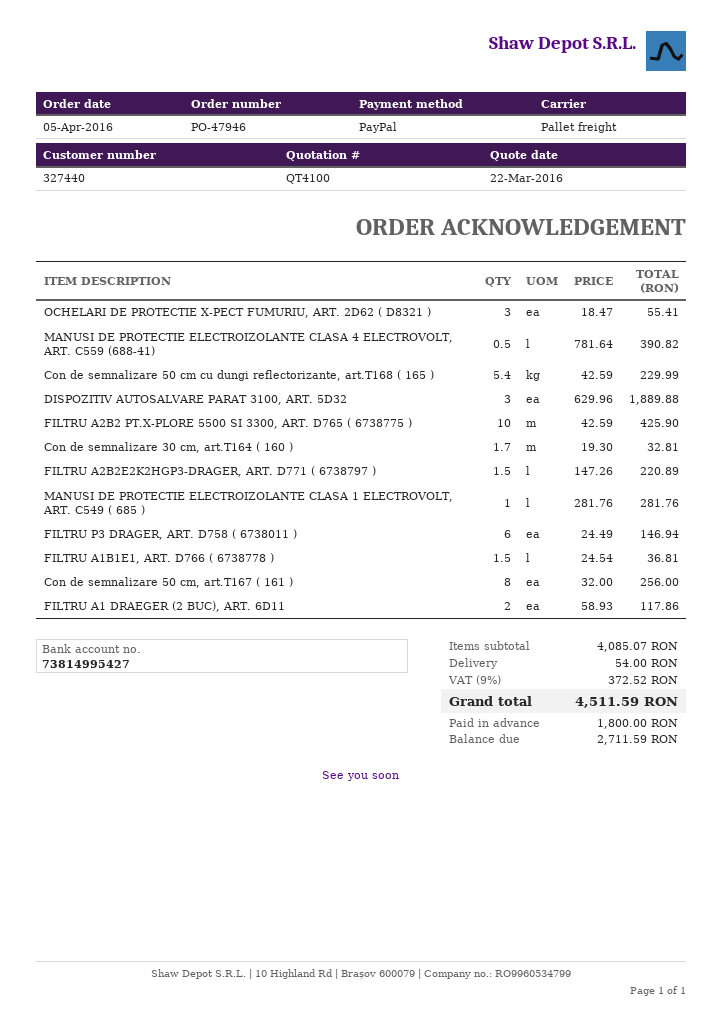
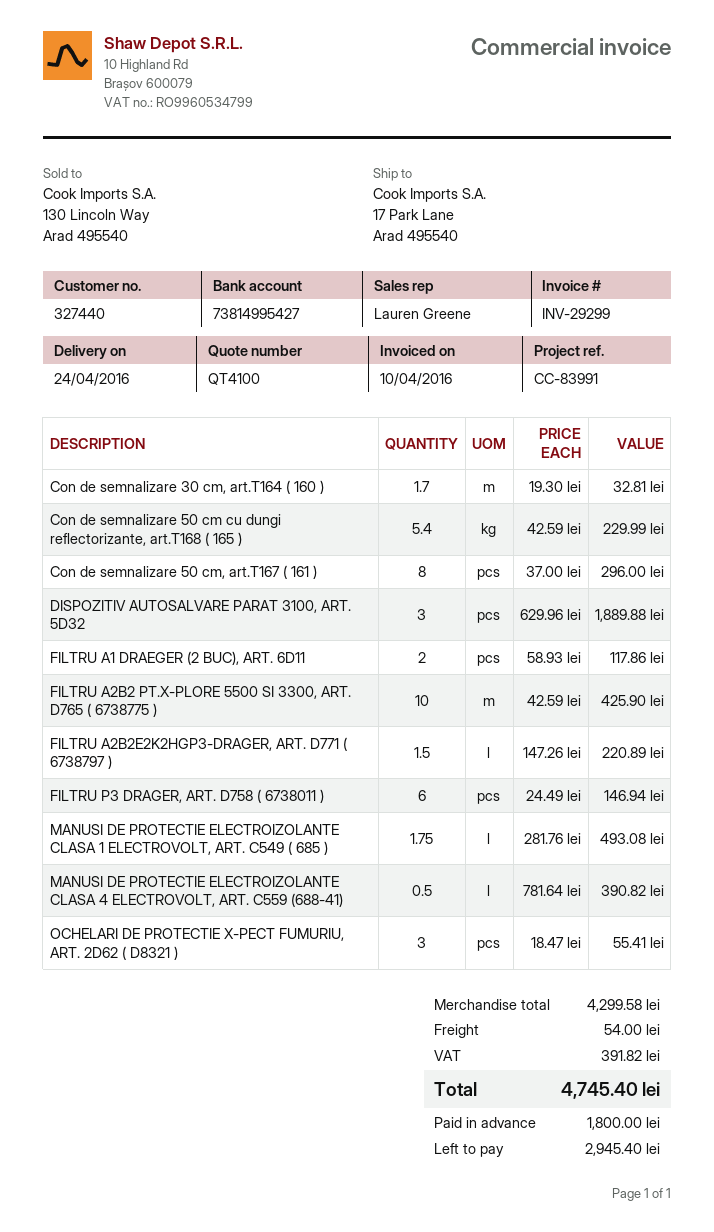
MANUSI DE PROTECTIE ELECTROIZOLANTE CLASA 1 ELECTROVOLT, ART. C549 ( 685 ): 1 x 281.76 = 281.76 -> 1.75 x 281.76 = 493.08
FILTRU A1B1E1, ART. D766 ( 6738778 ): 1.5 x 24.54 = 36.81 -> none
Con de semnalizare 50 cm, art.T167 ( 161 ): 8 x 32.00 = 256.00 -> 8 x 37.00 = 296.00
subtotal: 4085.07 -> 4299.58
tax: 372.52 -> 391.82
total: 4511.59 -> 4745.40
balance: 2711.59 -> 2945.40

